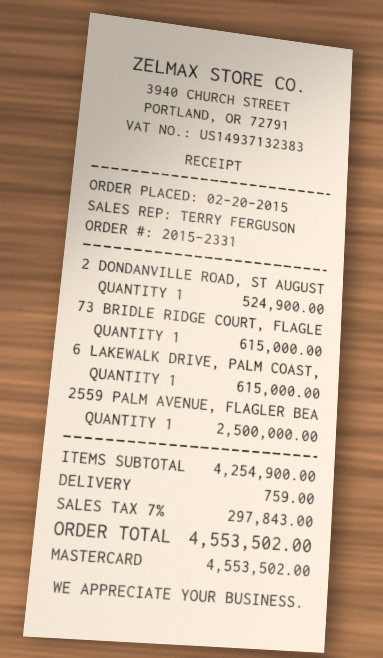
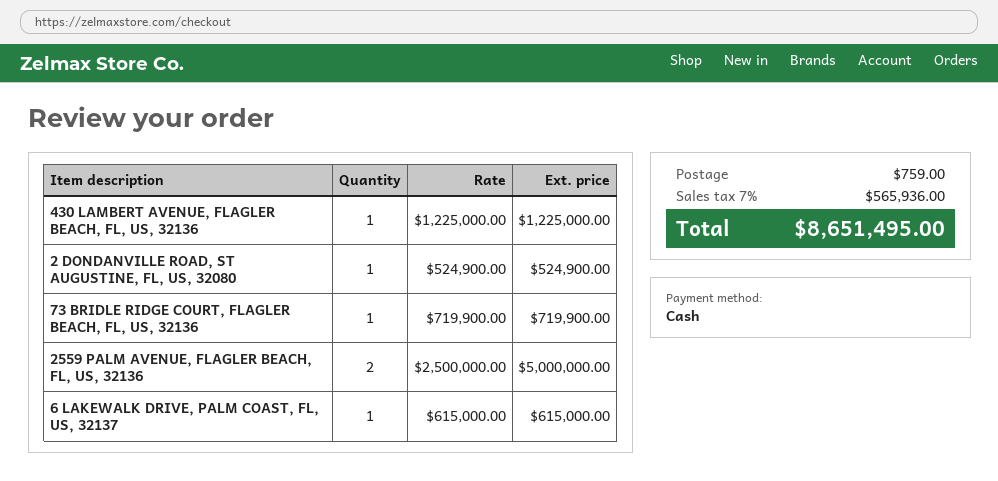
payment method: Mastercard -> cash
73 BRIDLE RIDGE COURT, FLAGLE: 1 for 615000.00 -> 1 for 719900.00
2559 PALM AVENUE, FLAGLER BEA: 1 for 2500000.00 -> 2 for 5000000.00
430 LAMBERT AVENUE, FLAGLER BEACH, FL, US, 32136: none -> 1 for 1225000.00
tax: 7% = 297843.00 -> 7% = 565936.00
total: 4553502.00 -> 8651495.00

